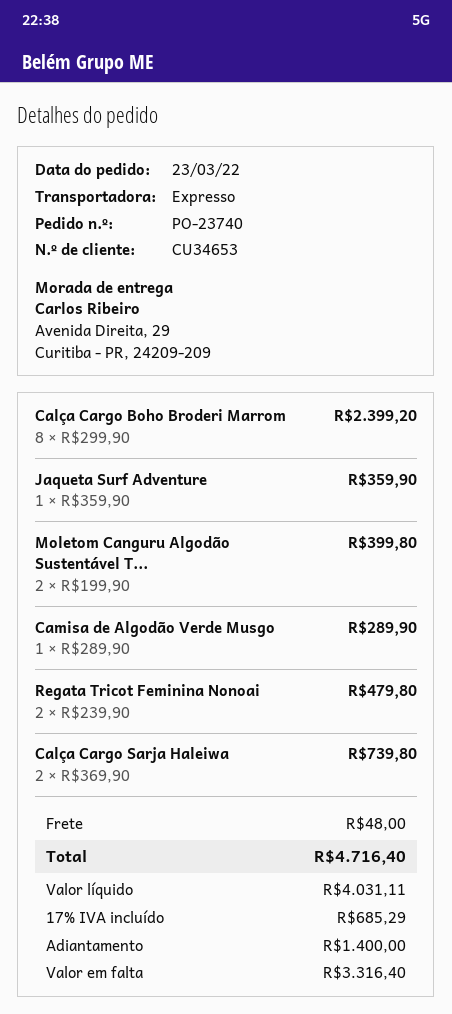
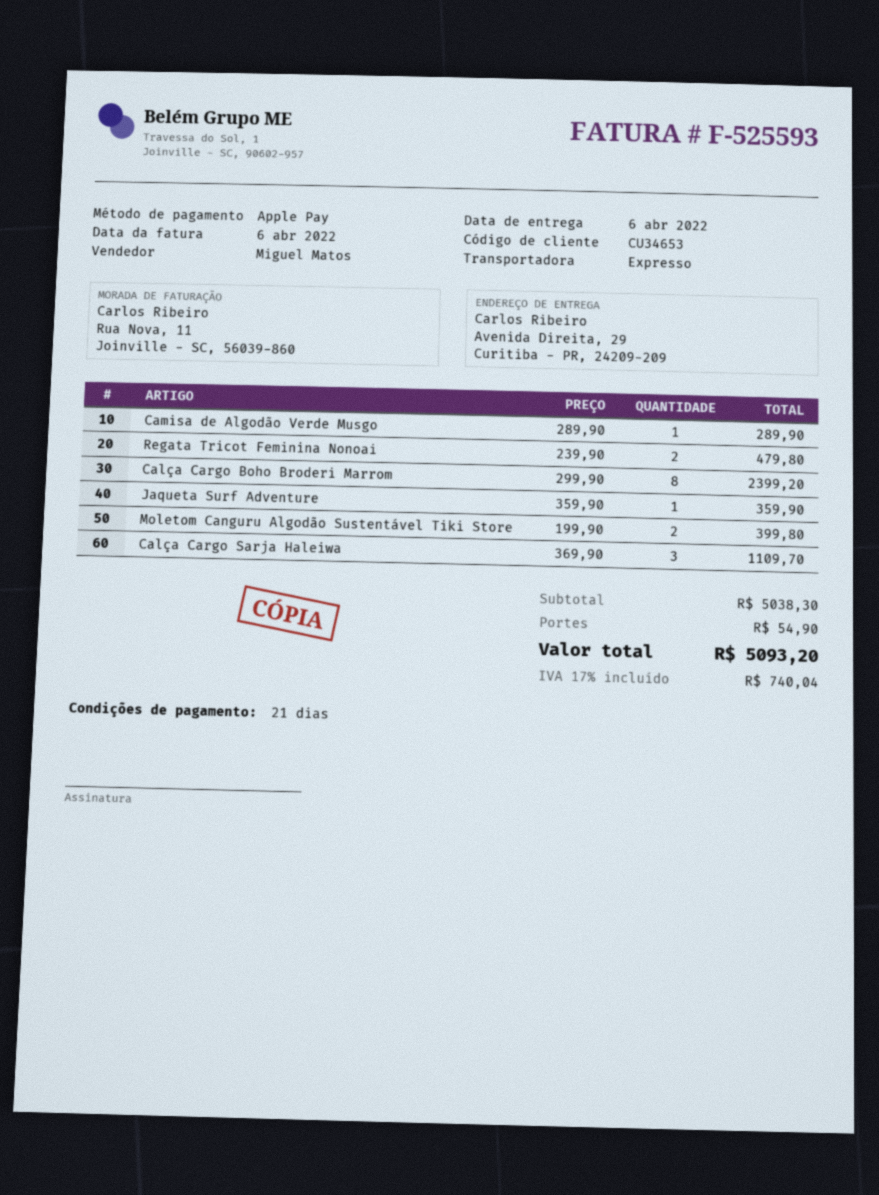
Calça Cargo Sarja Haleiwa: 2 x 369.90 = 739.80 -> 3 x 369.90 = 1109.70
shipping: 48.00 -> 54.90
tax: 17% = 685.29 -> 17% = 740.04
total: 4716.40 -> 5093.20

